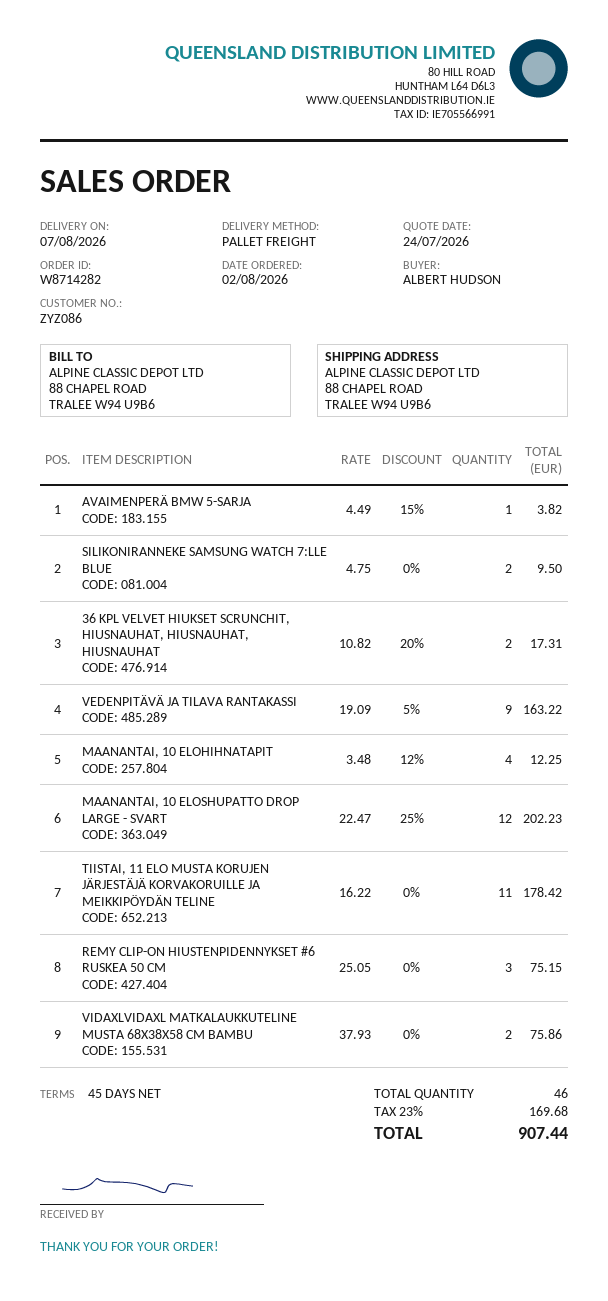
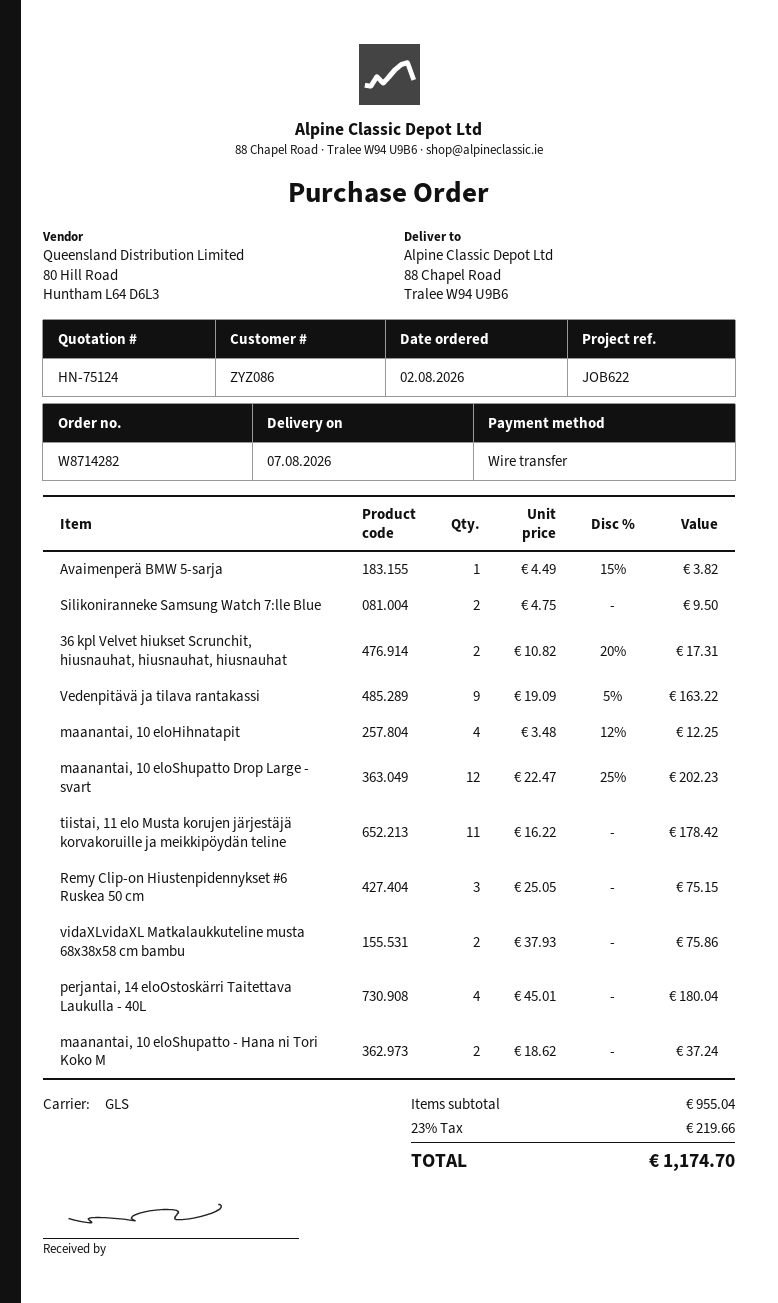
shipping method: pallet freight -> GLS
perjantai, 14 eloOstoskärri Taitettava Laukulla - 40L: none -> 4 x 45.01 = 180.04
maanantai, 10 eloShupatto - Hana ni Tori Koko M: none -> 2 x 18.62 = 37.24
tax: 23% = 169.68 -> 23% = 219.66
total: 907.44 -> 1174.70

